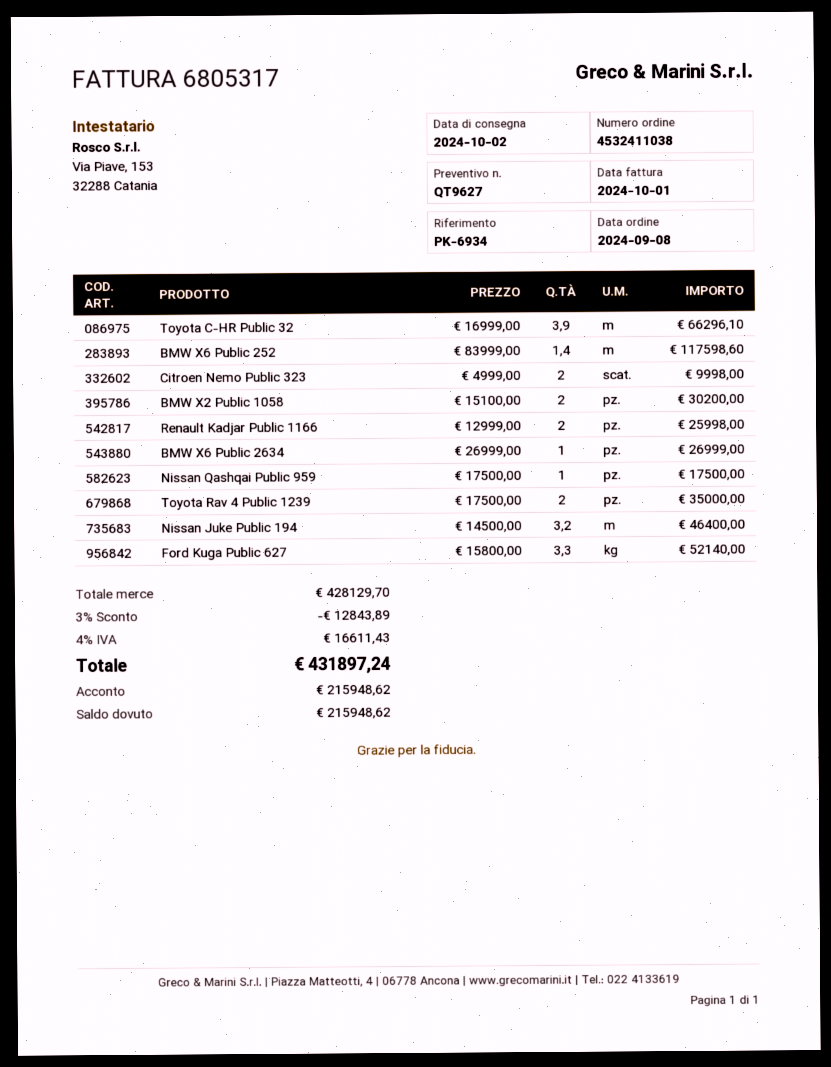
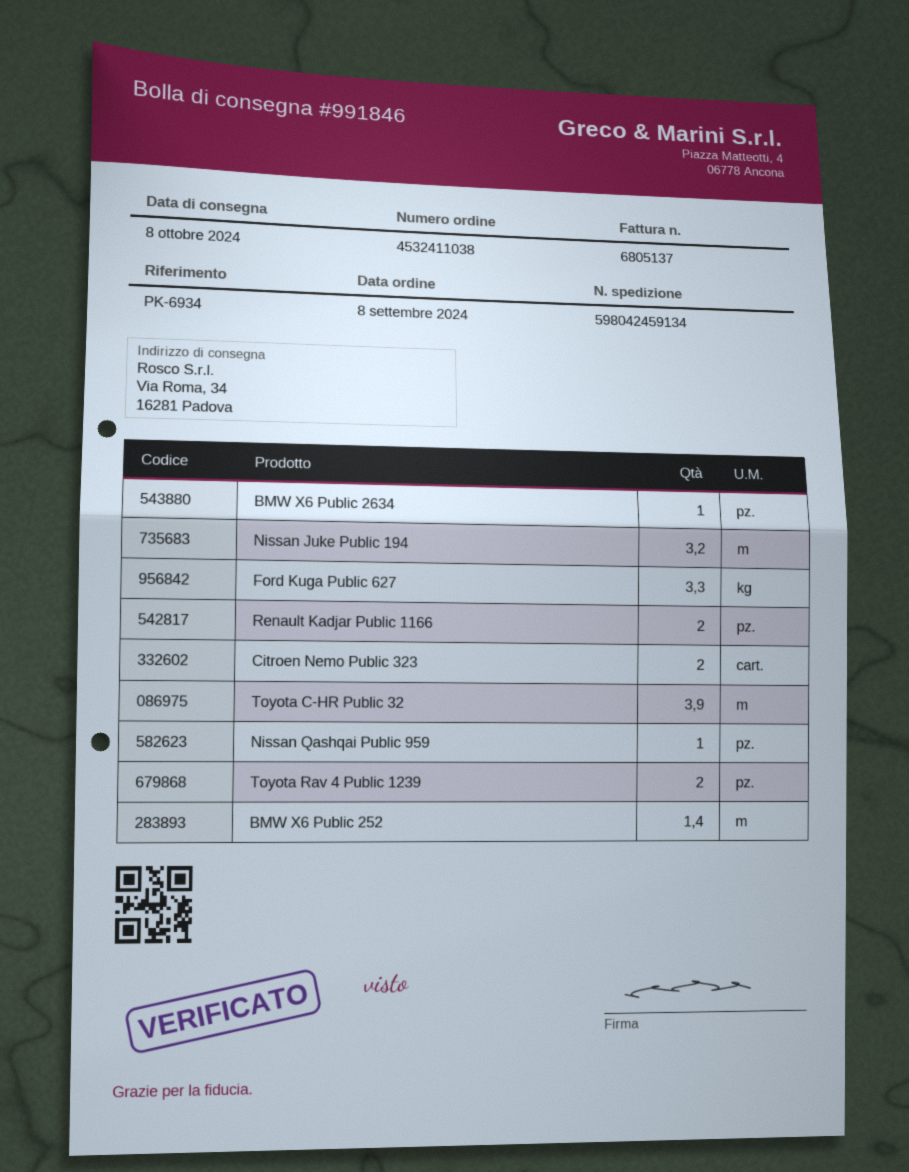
delivery date: 2024-10-02 -> 2024-10-08
invoice number: 6805317 -> 6805137
BMW X2 Public 1058: 2 -> none

